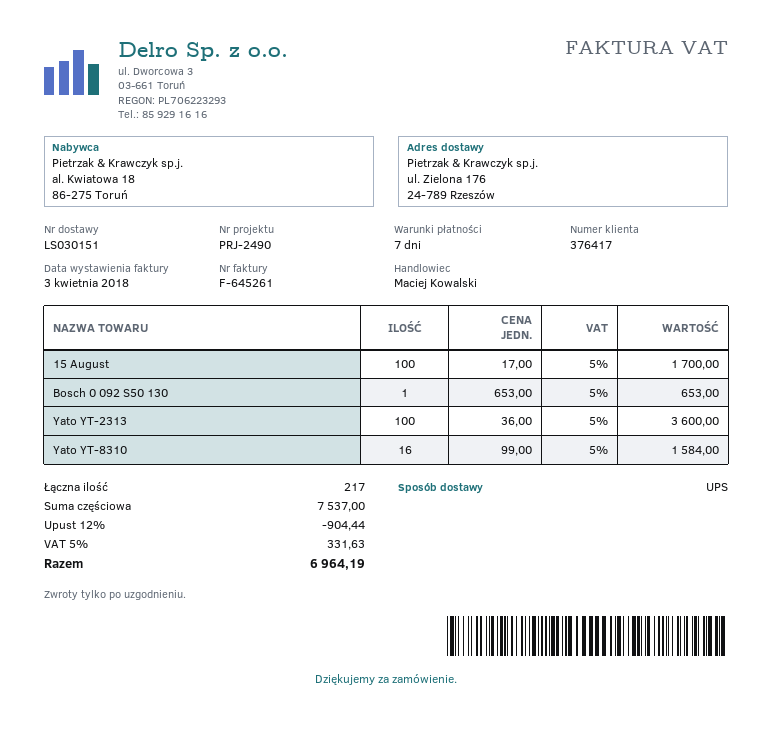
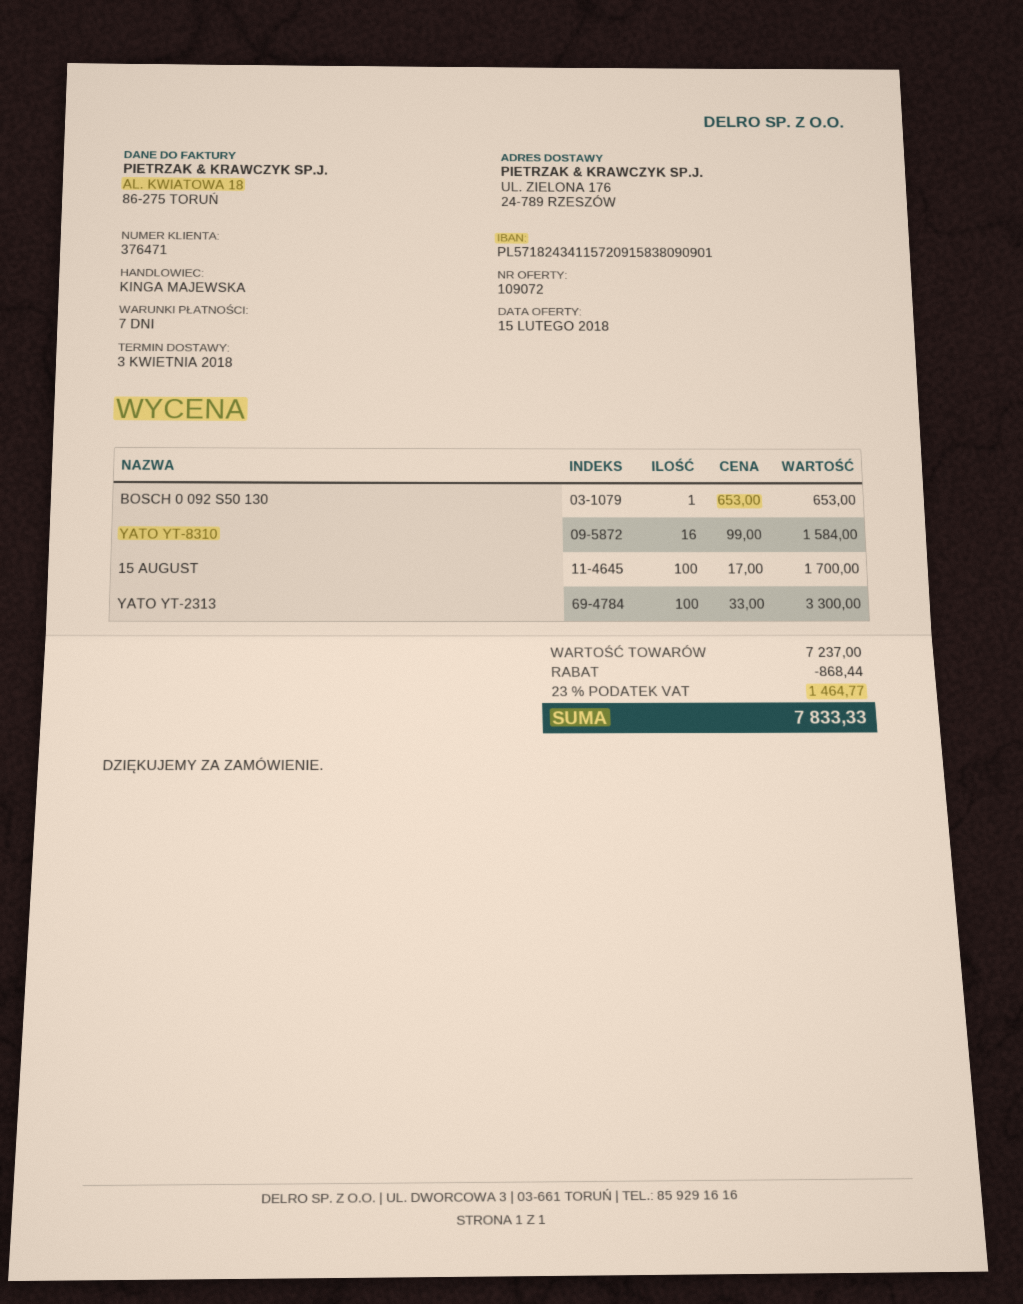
customer number: 376417 -> 376471
sales rep: Maciej Kowalski -> KINGA MAJEWSKA
Yato YT-2313: 100 x 36.00 = 3600.00 -> 100 x 33.00 = 3300.00
subtotal: 7537.00 -> 7237.00
discount: 904.44 -> 868.44
tax: 5% = 331.63 -> 23% = 1464.77
total: 6964.19 -> 7833.33

